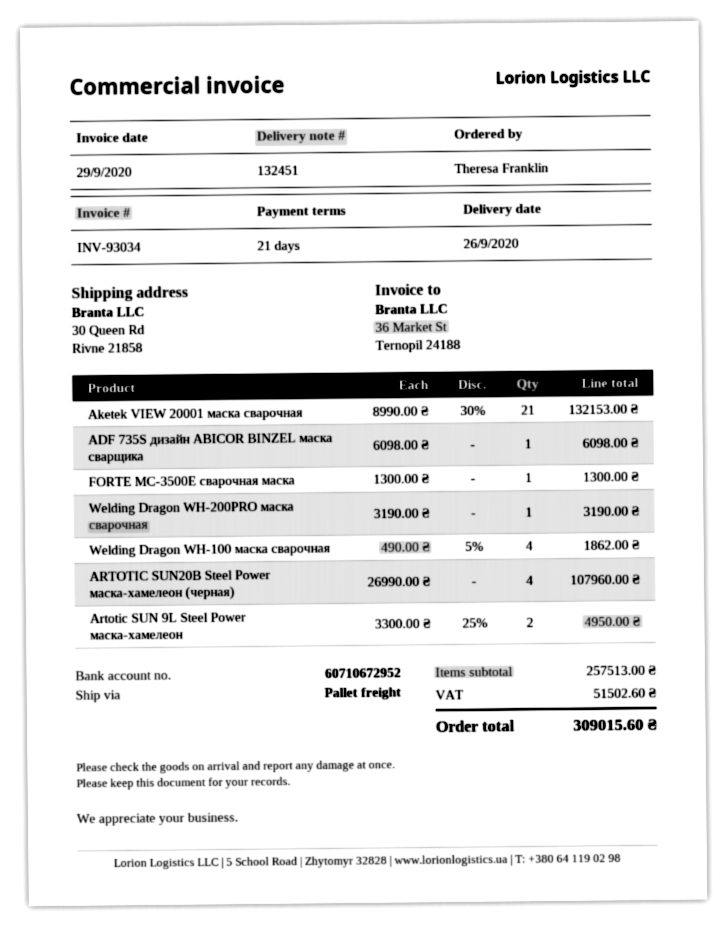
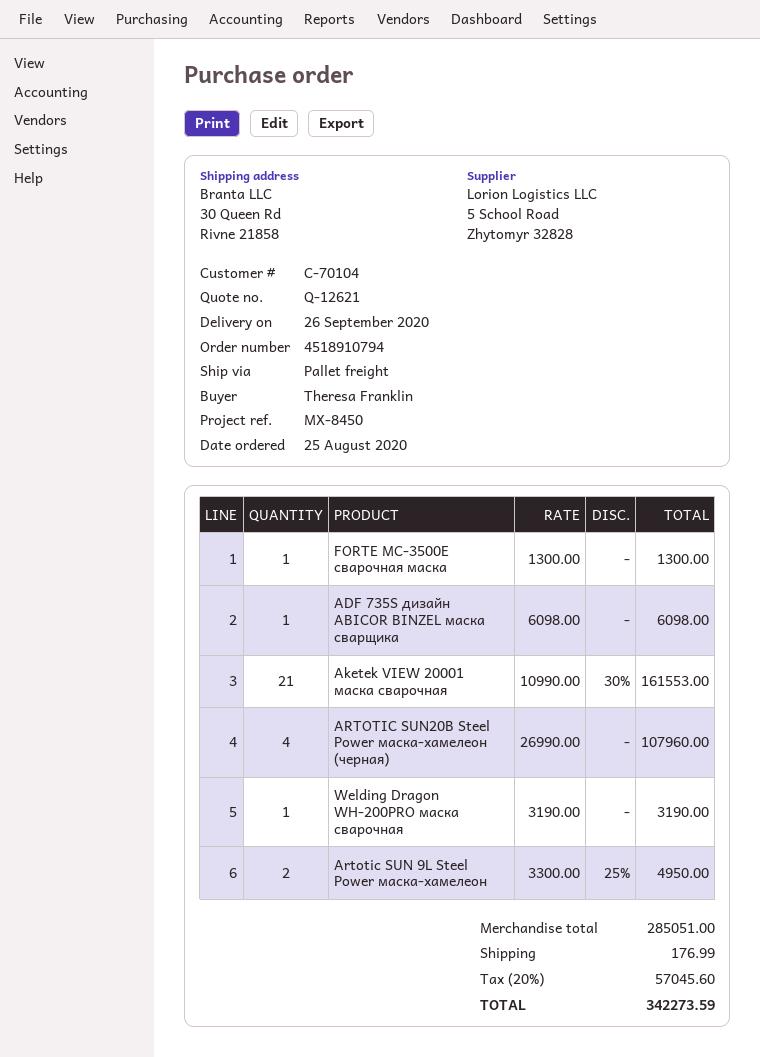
Aketek VIEW 20001 маска сварочная: 21 x 8990.00 - 30% = 132153.00 -> 21 x 10990.00 - 30% = 161553.00
Welding Dragon WH-100 маска сварочная: 4 x 490.00 - 5% = 1862.00 -> none
subtotal: 257513.00 -> 285051.00
shipping: none -> 176.99
tax: 51502.60 -> 57045.60
total: 309015.60 -> 342273.59

